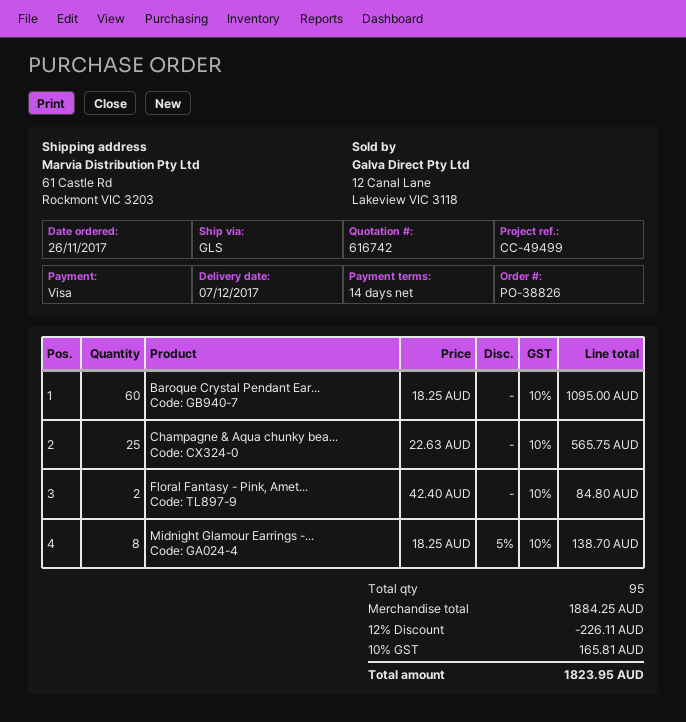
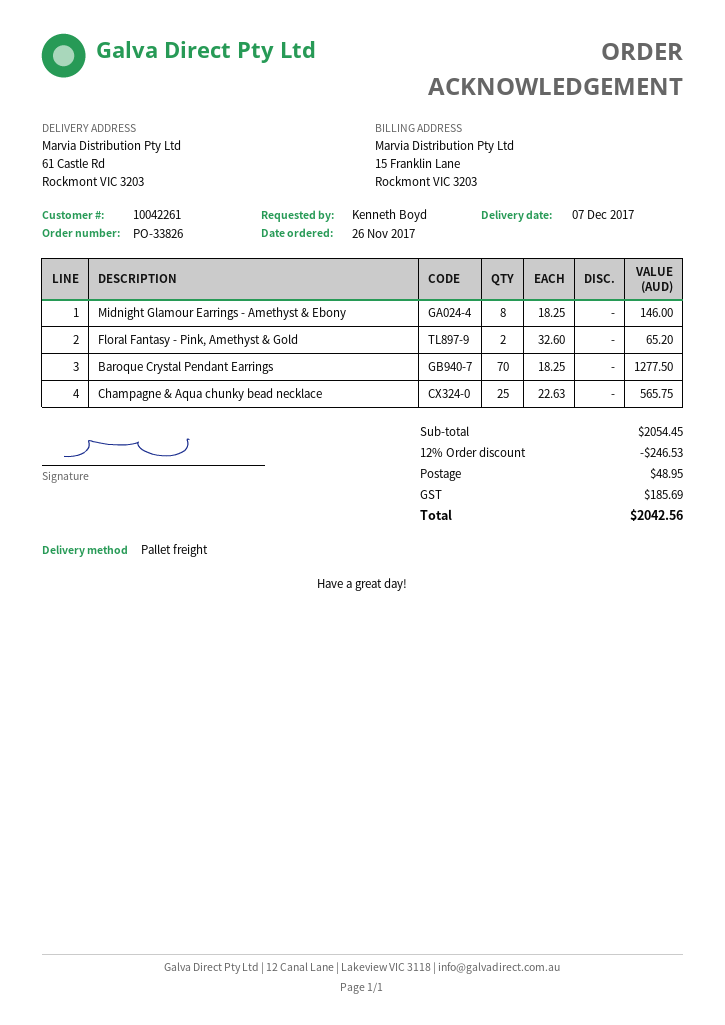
order number: PO-38826 -> PO-33826
shipping method: GLS -> pallet freight
Baroque Crystal Pendant Ear...: 60 x 18.25 = 1095.00 -> 70 x 18.25 = 1277.50
Floral Fantasy - Pink, Amet...: 2 x 42.40 = 84.80 -> 2 x 32.60 = 65.20
Midnight Glamour Earrings -...: 8 x 18.25 - 5% = 138.70 -> 8 x 18.25 = 146.00
subtotal: 1884.25 -> 2054.45
discount: 12% = 226.11 -> 12% = 246.53
shipping: none -> 48.95
tax: 165.81 -> 185.69
total: 1823.95 -> 2042.56

